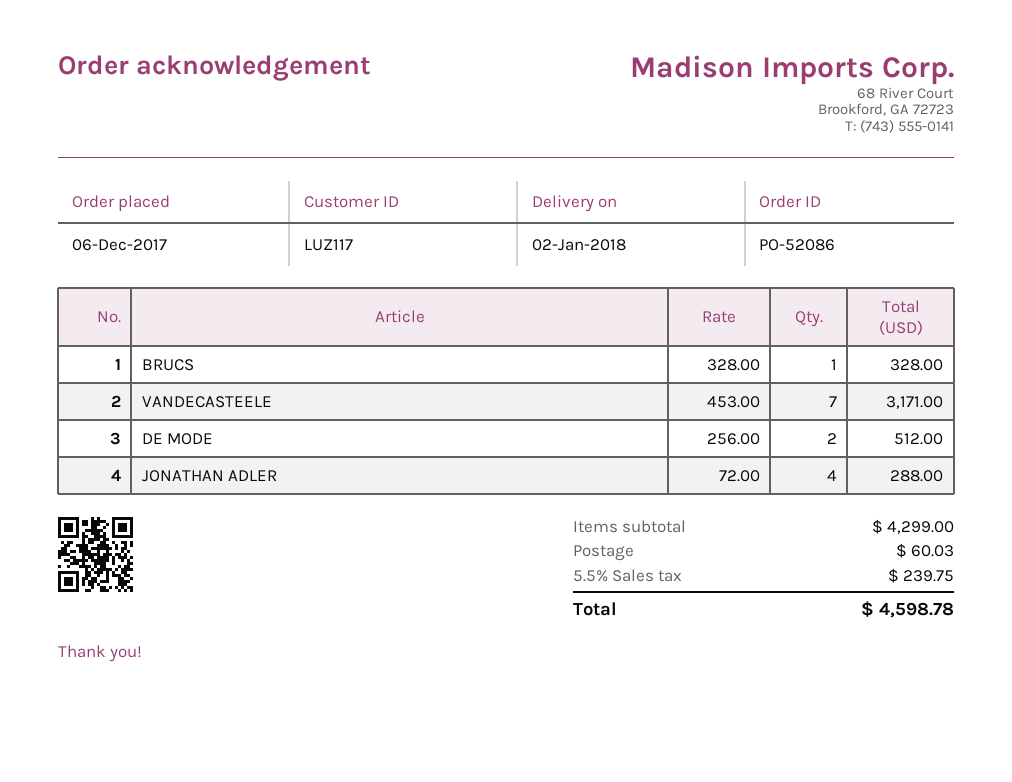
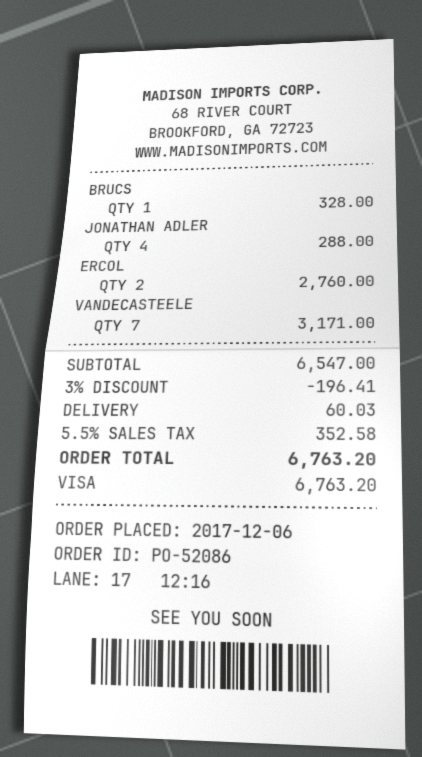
DE MODE: 2 for 512.00 -> none
ERCOL: none -> 2 for 2760.00
subtotal: 4299.00 -> 6547.00
discount: none -> 3% = 196.41
tax: 5.5% = 239.75 -> 5.5% = 352.58
total: 4598.78 -> 6763.20

